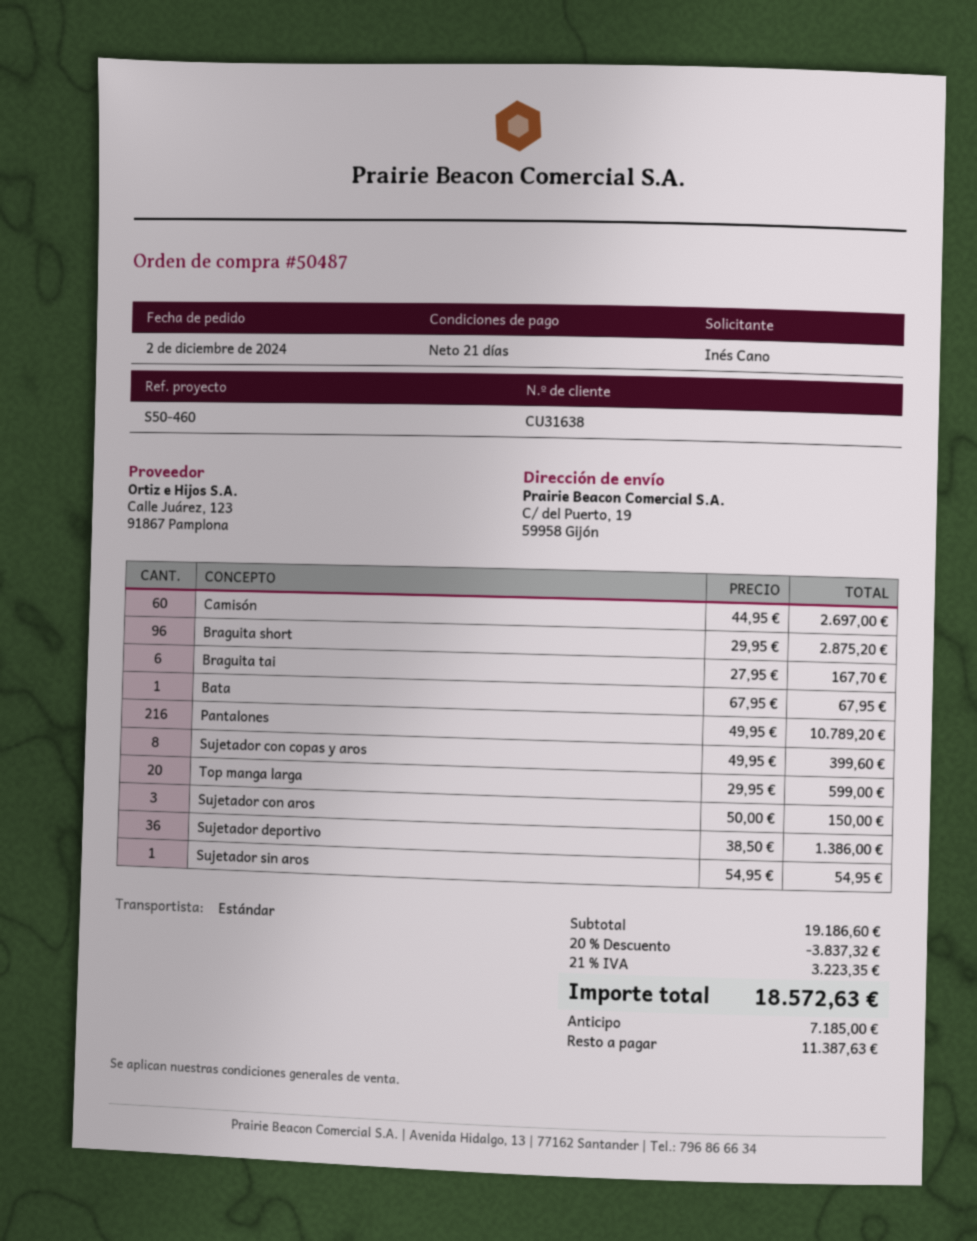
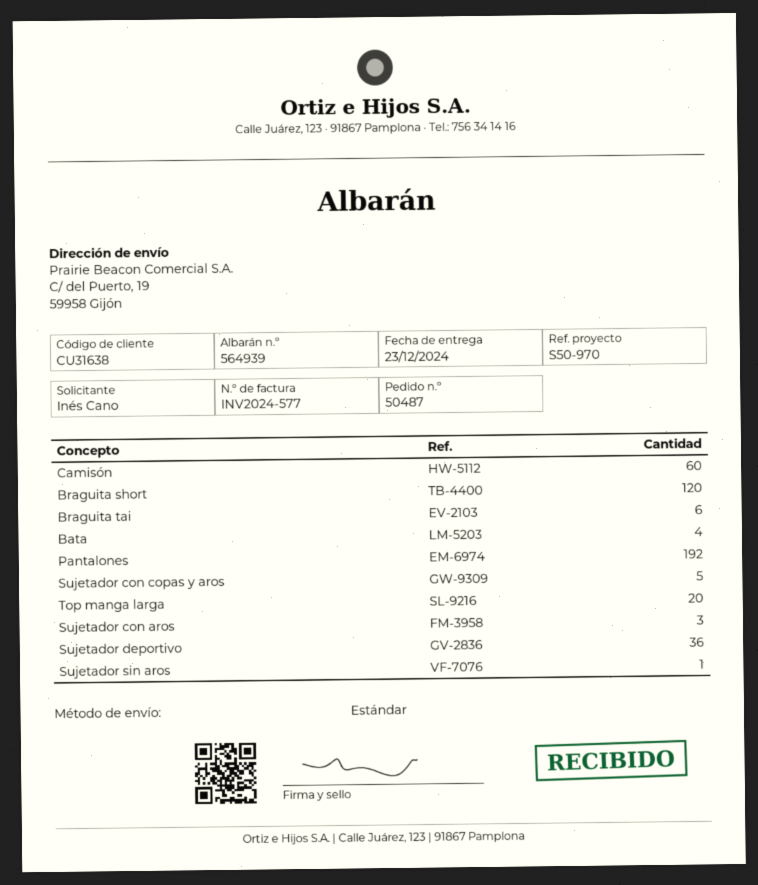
reference: S50-460 -> S50-970
Braguita short: 96 -> 120
Bata: 1 -> 4
Pantalones: 216 -> 192
Sujetador con copas y aros: 8 -> 5

